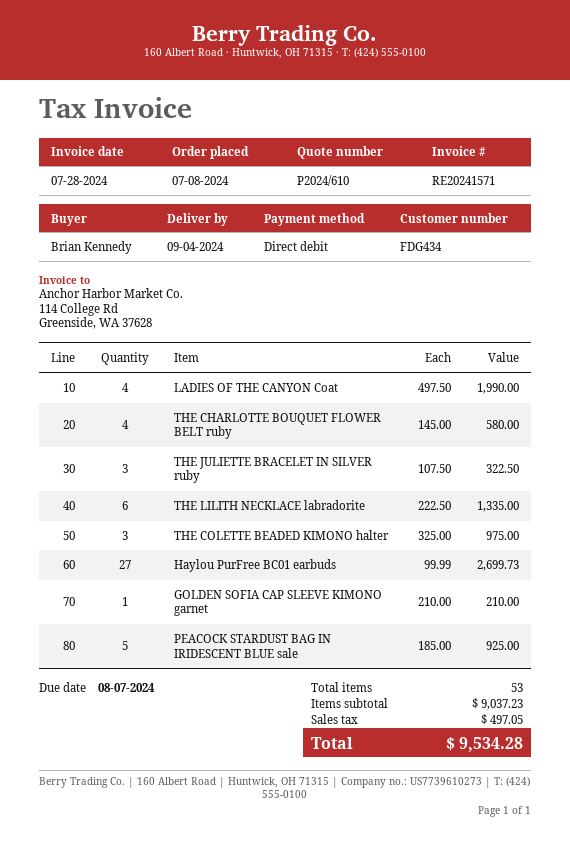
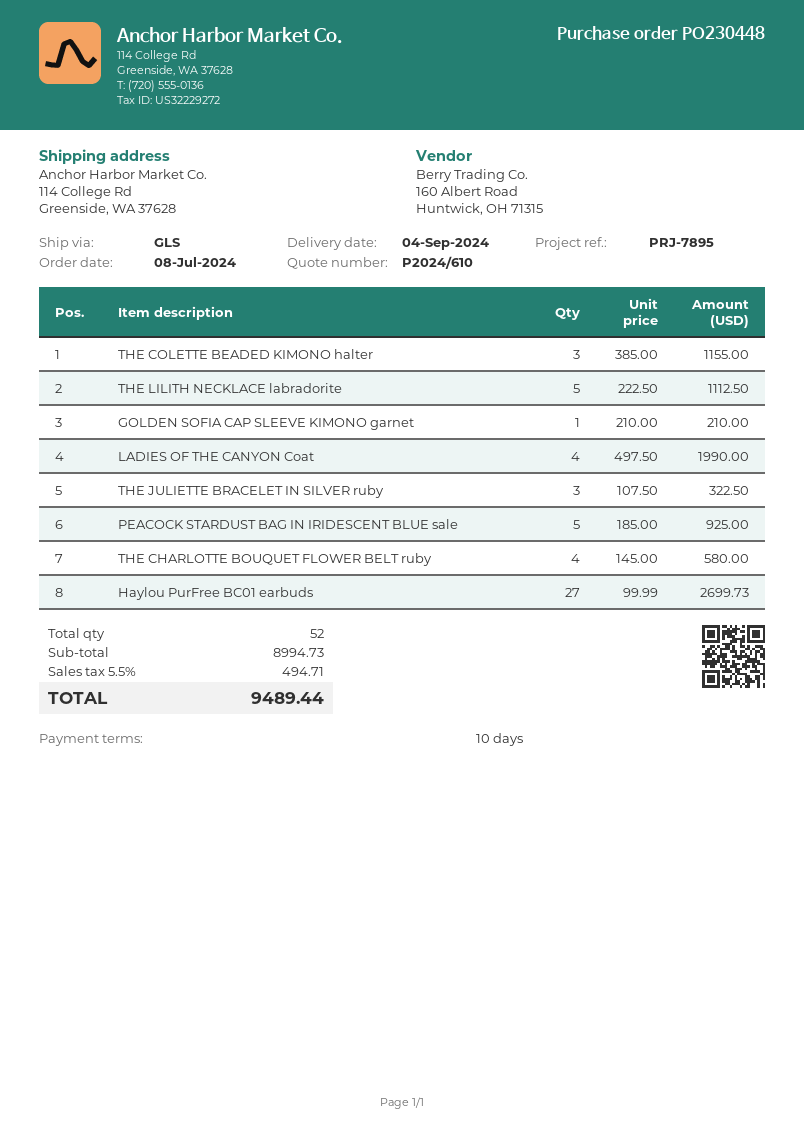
THE LILITH NECKLACE labradorite: 6 x 222.50 = 1335.00 -> 5 x 222.50 = 1112.50
THE COLETTE BEADED KIMONO halter: 3 x 325.00 = 975.00 -> 3 x 385.00 = 1155.00
total quantity: 53 -> 52
subtotal: 9037.23 -> 8994.73
tax: 497.05 -> 494.71
total: 9534.28 -> 9489.44

